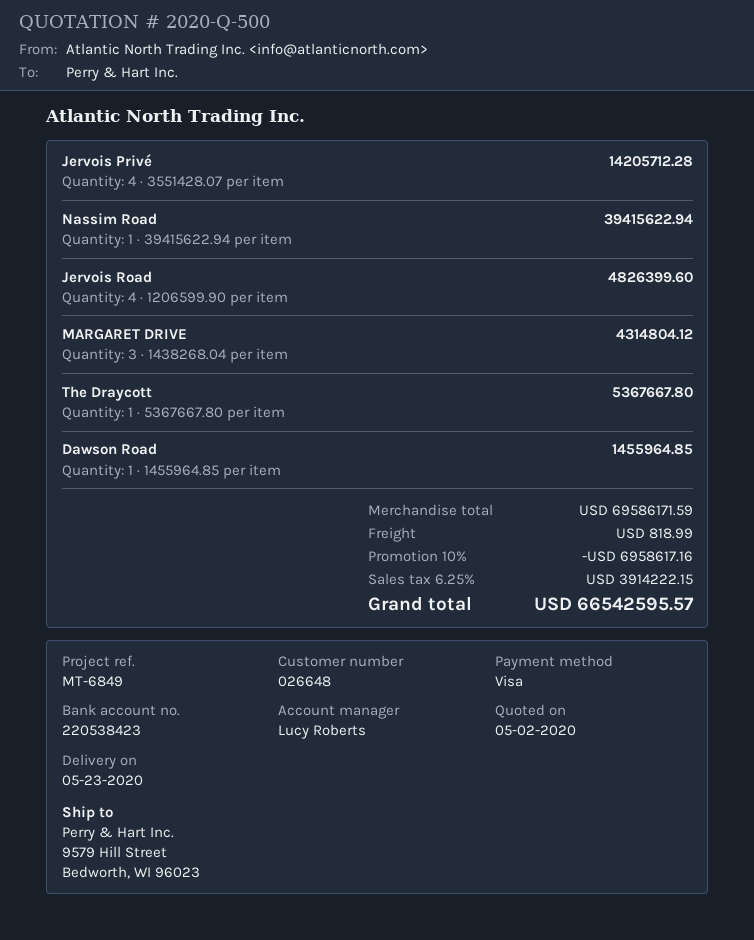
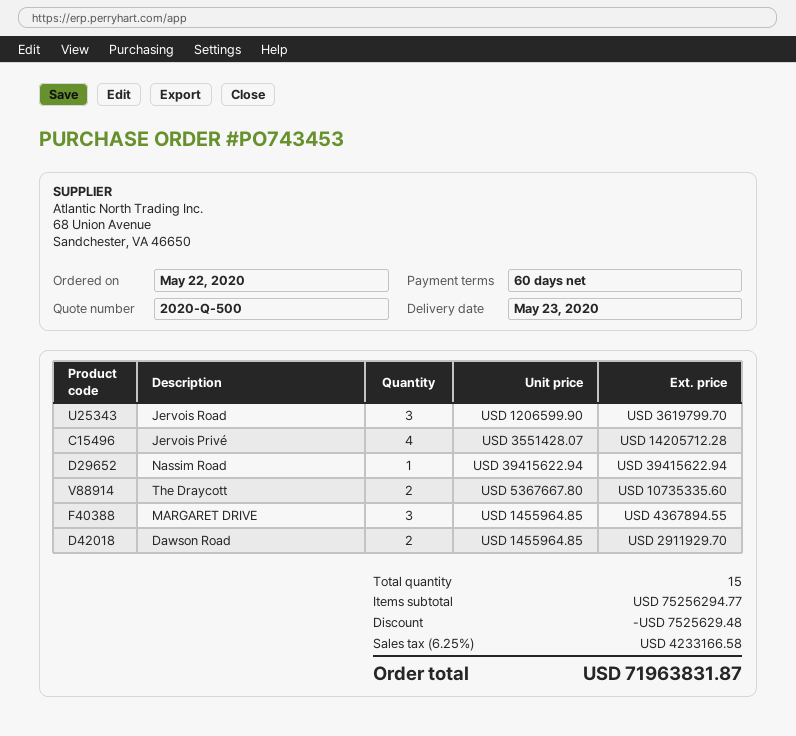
Jervois Road: 4 x 1206599.90 = 4826399.60 -> 3 x 1206599.90 = 3619799.70
MARGARET DRIVE: 3 x 1438268.04 = 4314804.12 -> 3 x 1455964.85 = 4367894.55
The Draycott: 1 x 5367667.80 = 5367667.80 -> 2 x 5367667.80 = 10735335.60
Dawson Road: 1 x 1455964.85 = 1455964.85 -> 2 x 1455964.85 = 2911929.70
subtotal: 69586171.59 -> 75256294.77
discount: 6958617.16 -> 7525629.48
shipping: 818.99 -> none
tax: 6.25% = 3914222.15 -> 6.25% = 4233166.58
total: 66542595.57 -> 71963831.87

